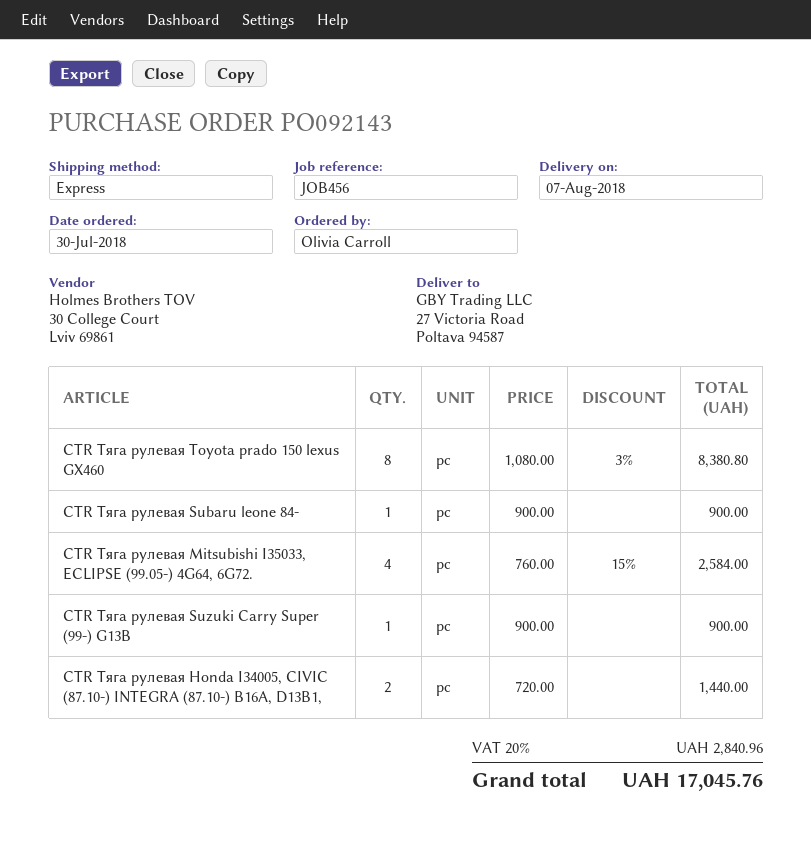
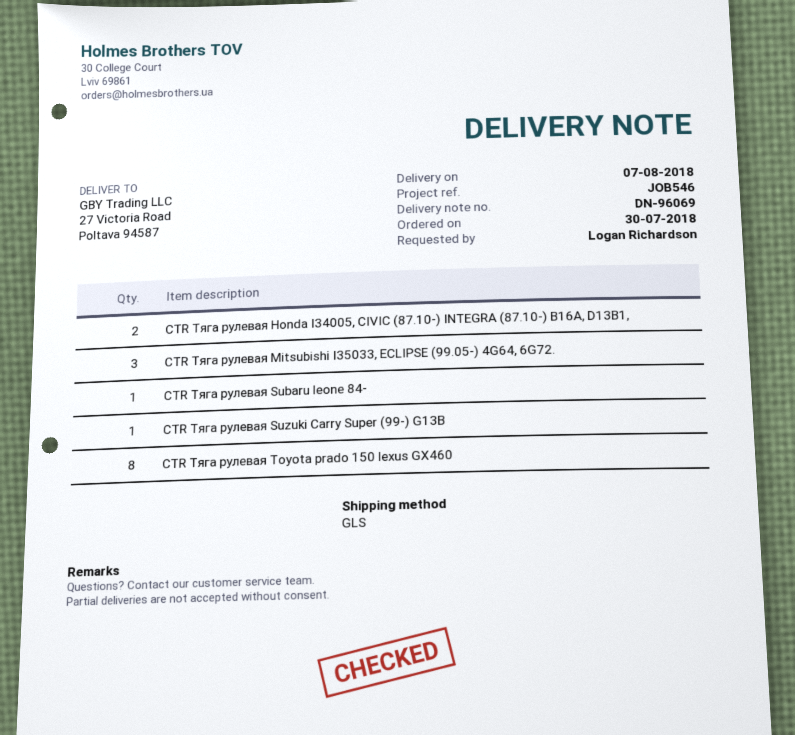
reference: JOB456 -> JOB546
ordered by: Olivia Carroll -> Logan Richardson
shipping method: express -> GLS
CTR Тяга рулевая Mitsubishi I35033, ECLIPSE (99.05-) 4G64, 6G72.: 4 -> 3

